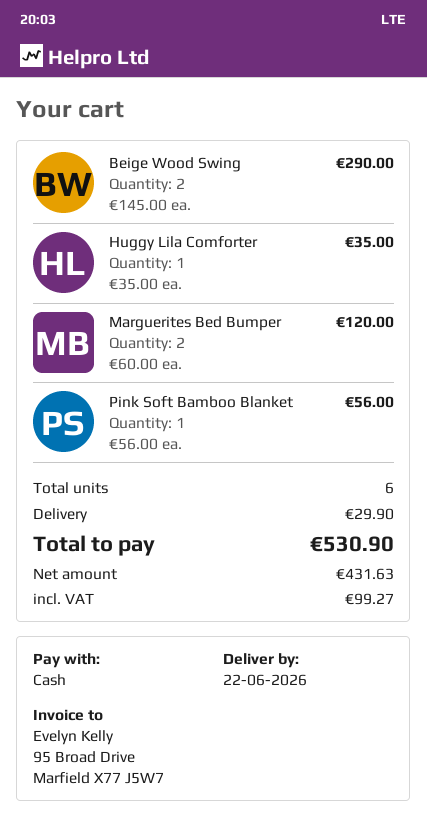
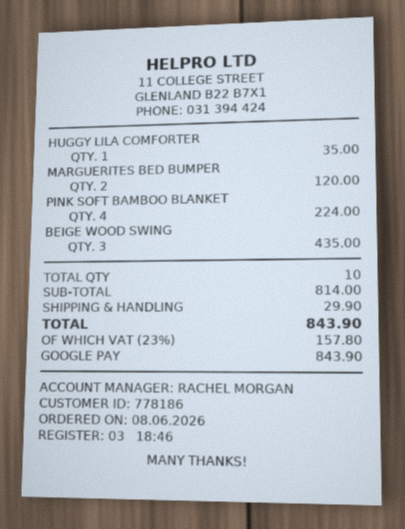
payment method: cash -> Google Pay
Beige Wood Swing: 2 for 290.00 -> 3 for 435.00
Pink Soft Bamboo Blanket: 1 for 56.00 -> 4 for 224.00
total quantity: 6 -> 10
tax: 99.27 -> 157.80
total: 530.90 -> 843.90

